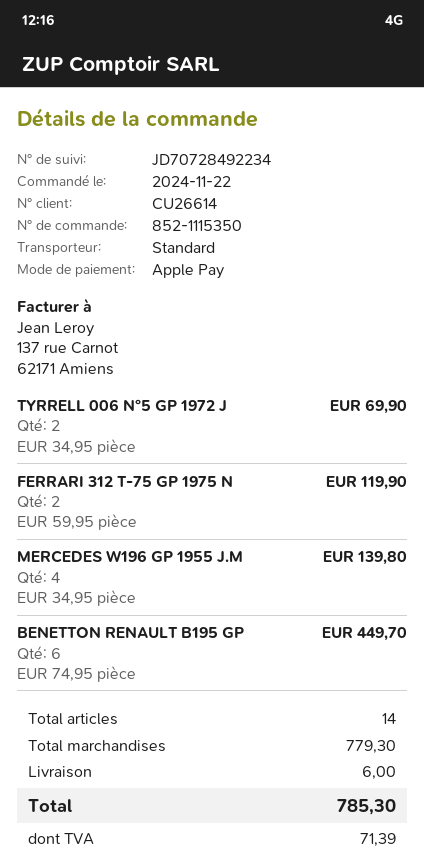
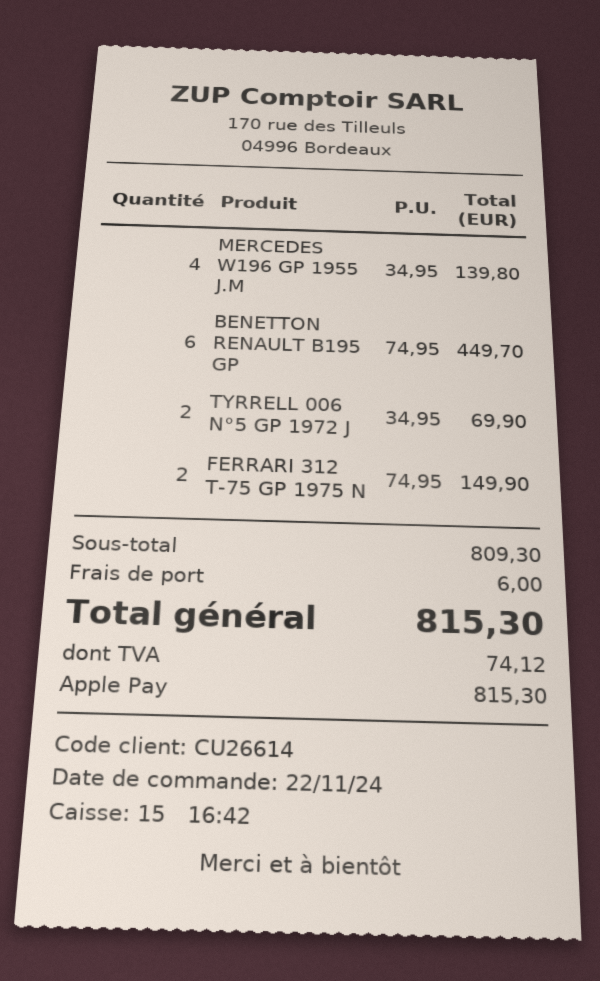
FERRARI 312 T-75 GP 1975 N: 2 x 59.95 = 119.90 -> 2 x 74.95 = 149.90
subtotal: 779.30 -> 809.30
tax: 71.39 -> 74.12
total: 785.30 -> 815.30

